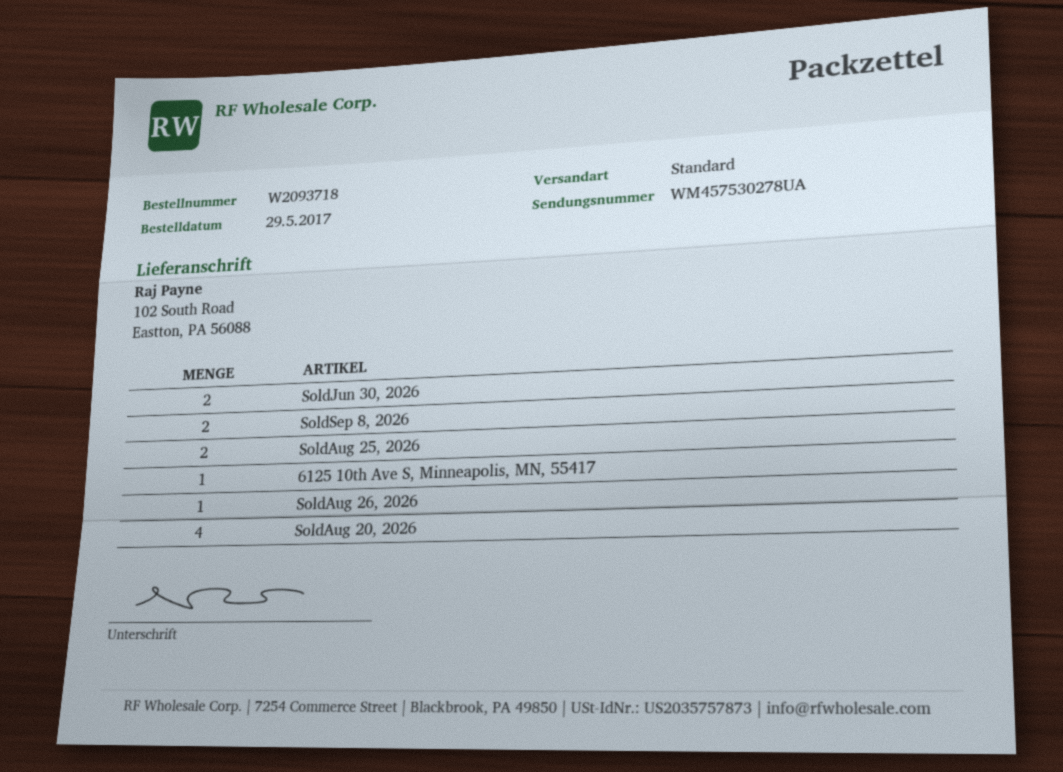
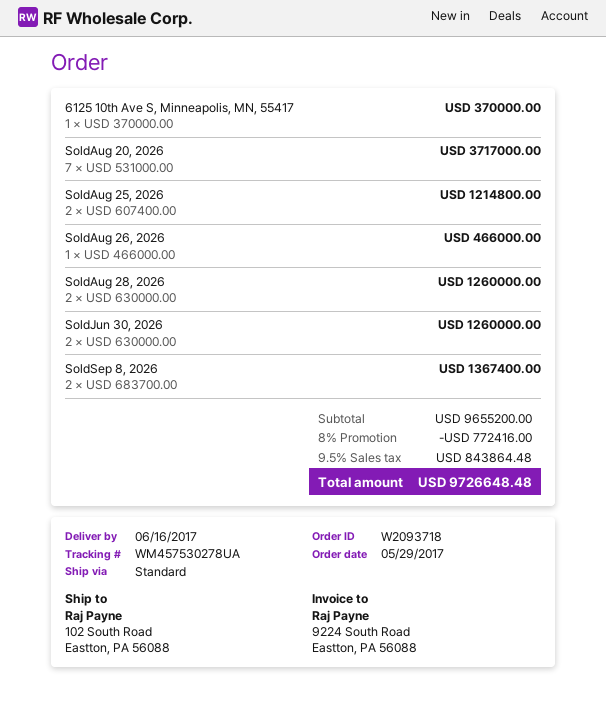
SoldAug 20, 2026: 4 -> 7
SoldAug 28, 2026: none -> 2

